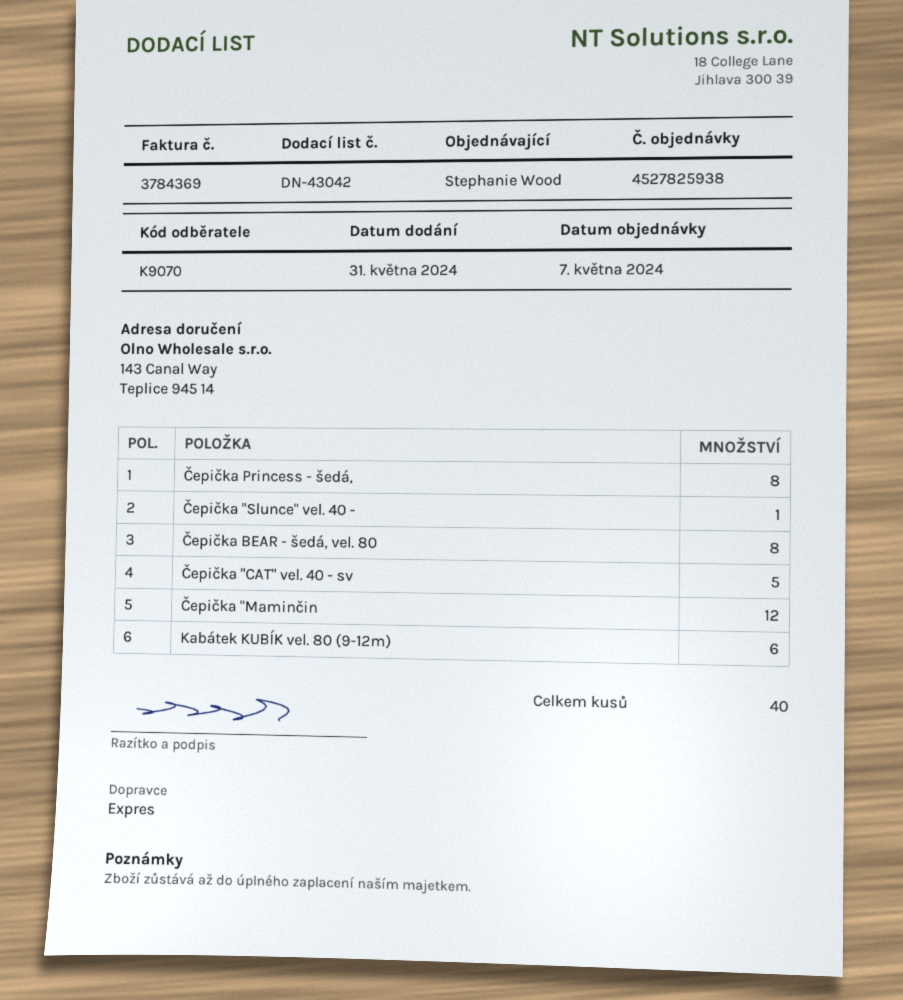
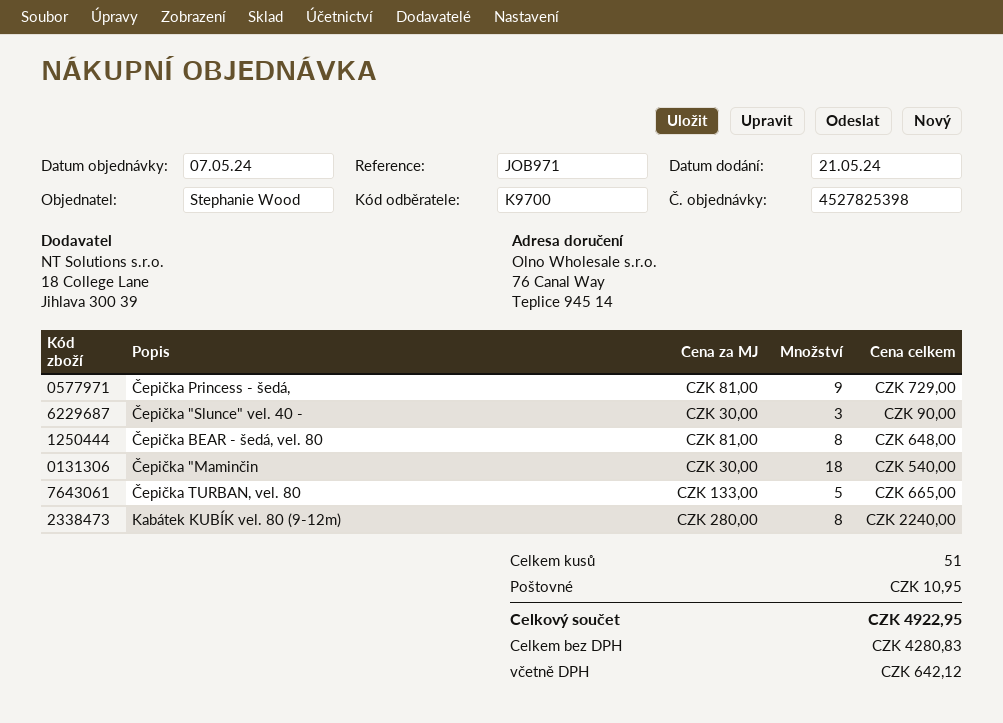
order number: 4527825938 -> 4527825398
delivery date: 2024-05-31 -> 2024-05-21
customer number: K9070 -> K9700
ship to: 143 Canal Way, Teplice 945 14 -> 76 Canal Way, Teplice 945 14
Čepička Princess - šedá,: 8 -> 9
Čepička "Slunce" vel. 40 -: 1 -> 3
Čepička "CAT" vel. 40 - sv: 5 -> none
Čepička "Maminčin: 12 -> 18
Kabátek KUBÍK vel. 80 (9-12m): 6 -> 8
Čepička TURBAN, vel. 80: none -> 5
total quantity: 40 -> 51

